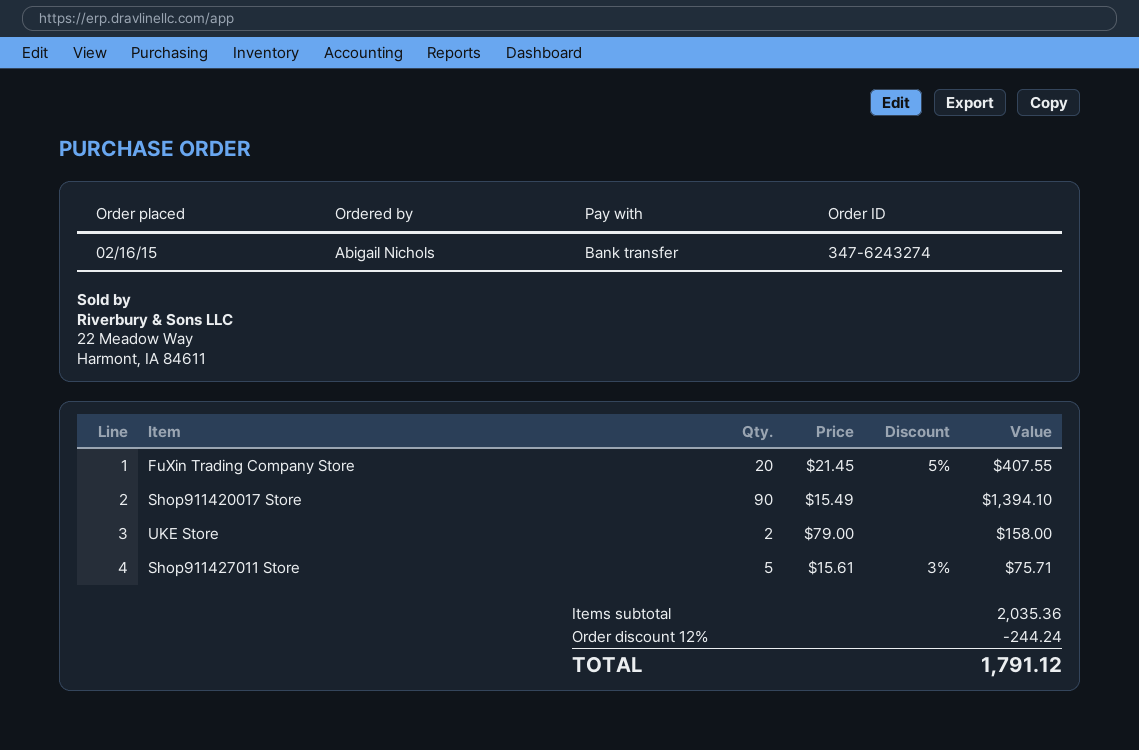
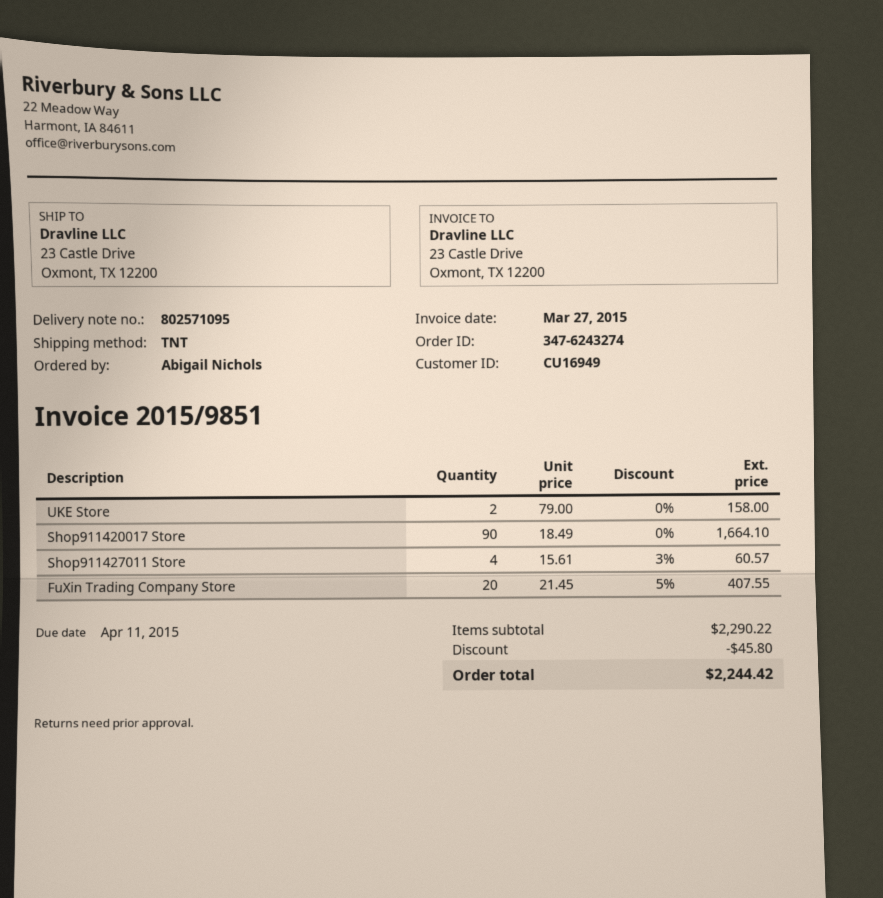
Shop911420017 Store: 90 x 15.49 = 1394.10 -> 90 x 18.49 = 1664.10
Shop911427011 Store: 5 x 15.61 - 3% = 75.71 -> 4 x 15.61 - 3% = 60.57
subtotal: 2035.36 -> 2290.22
discount: 244.24 -> 45.80
total: 1791.12 -> 2244.42

